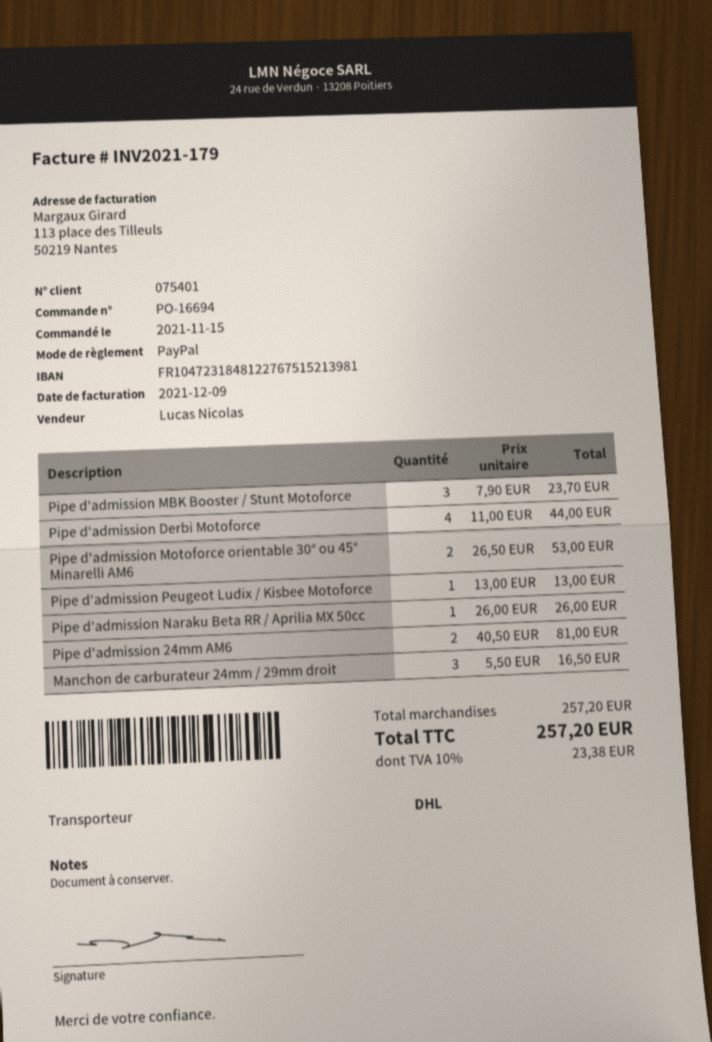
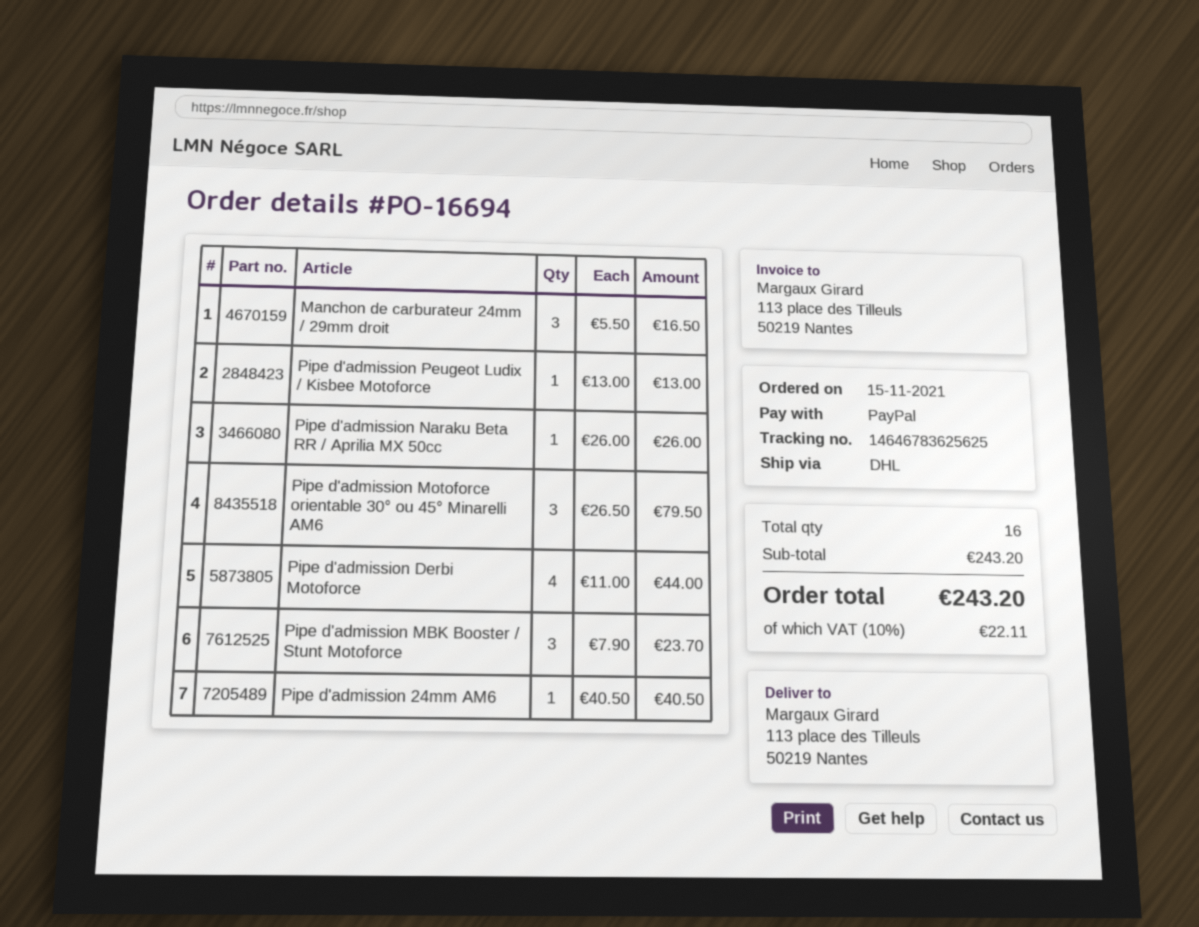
Pipe d'admission Motoforce orientable 30° ou 45° Minarelli AM6: 2 x 26.50 = 53.00 -> 3 x 26.50 = 79.50
Pipe d'admission 24mm AM6: 2 x 40.50 = 81.00 -> 1 x 40.50 = 40.50
subtotal: 257.20 -> 243.20
tax: 10% = 23.38 -> 10% = 22.11
total: 257.20 -> 243.20

